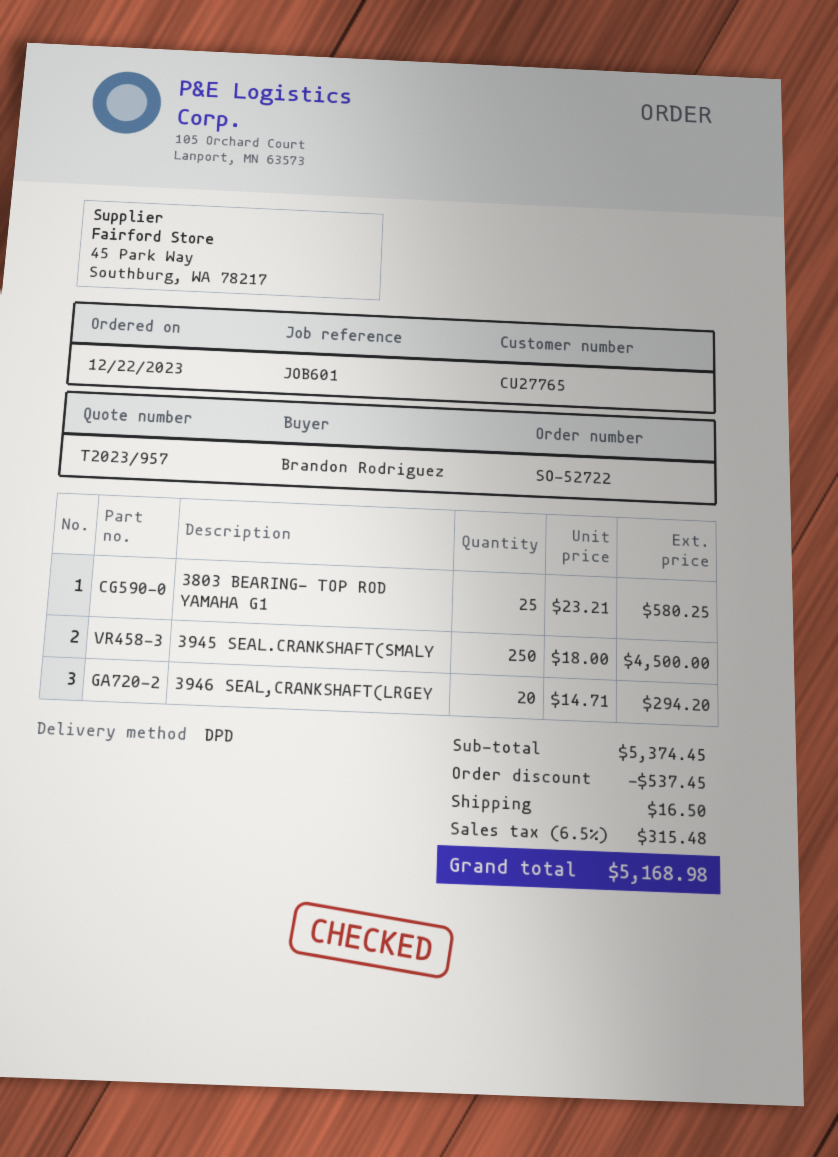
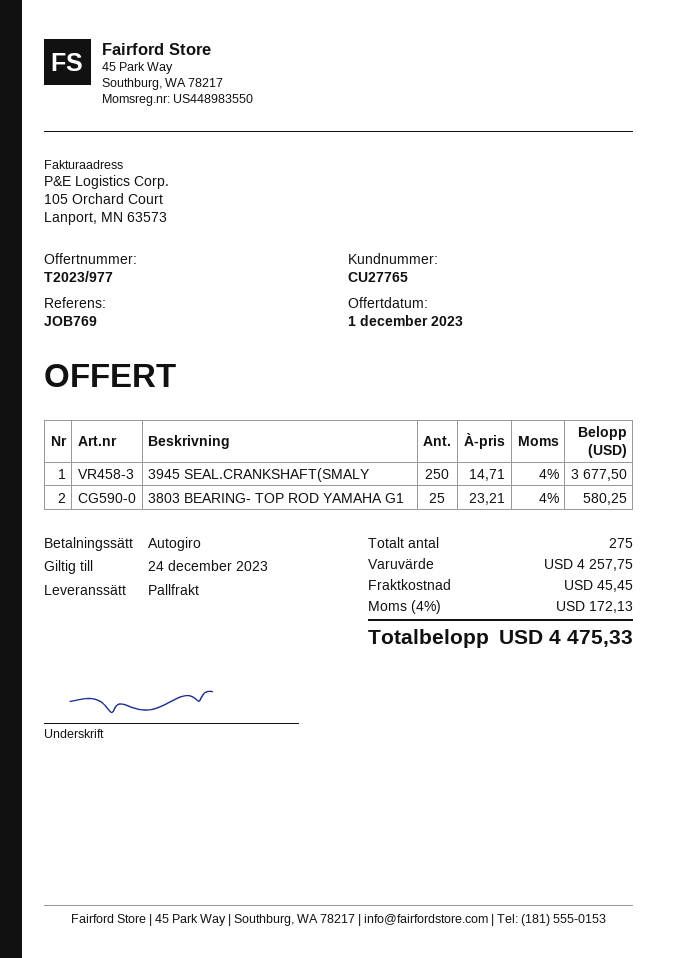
quote number: T2023/957 -> T2023/977
reference: JOB601 -> JOB769
shipping method: DPD -> pallet freight
3945 SEAL.CRANKSHAFT(SMALY: 250 x 18.00 = 4500.00 -> 250 x 14.71 = 3677.50
3946 SEAL,CRANKSHAFT(LRGEY: 20 x 14.71 = 294.20 -> none
subtotal: 5374.45 -> 4257.75
discount: 537.45 -> none
shipping: 16.50 -> 45.45
tax: 6.5% = 315.48 -> 4% = 172.13
total: 5168.98 -> 4475.33

